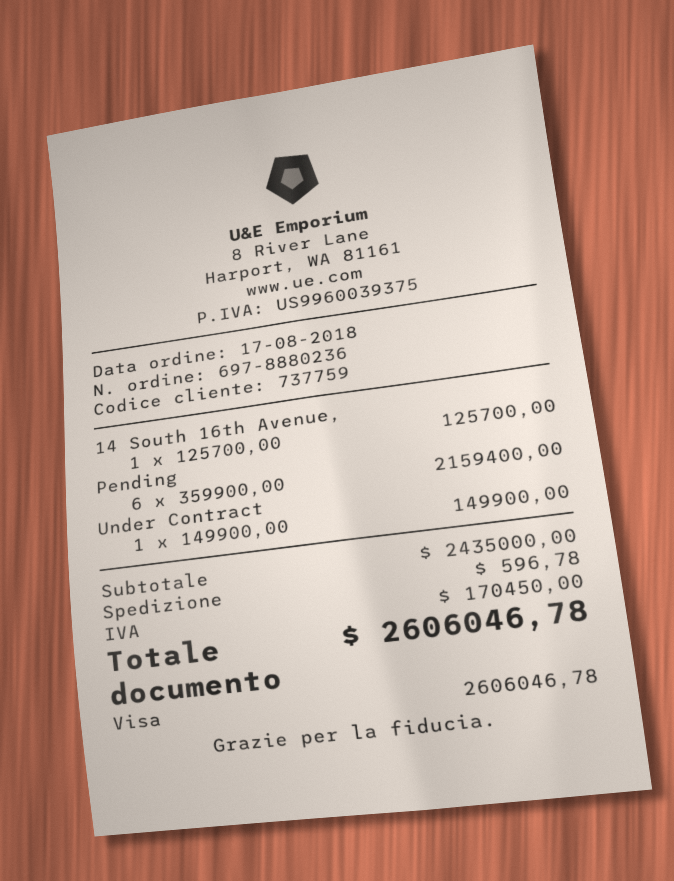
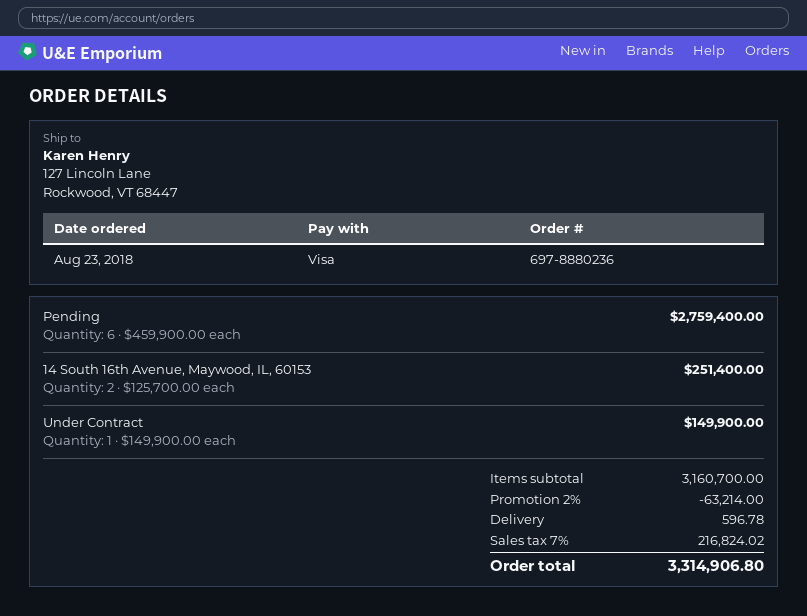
order date: 2018-08-17 -> 2018-08-23
14 South 16th Avenue,: 1 x 125700.00 = 125700.00 -> 2 x 125700.00 = 251400.00
Pending: 6 x 359900.00 = 2159400.00 -> 6 x 459900.00 = 2759400.00
subtotal: 2435000.00 -> 3160700.00
discount: none -> 2% = 63214.00
tax: 170450.00 -> 216824.02
total: 2606046.78 -> 3314906.80

